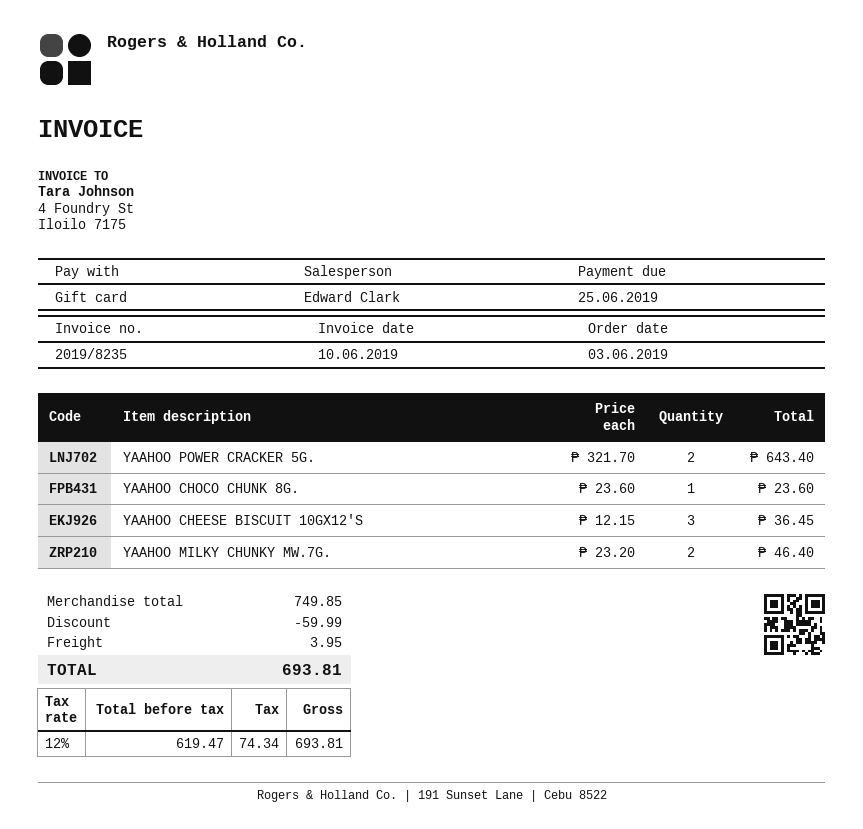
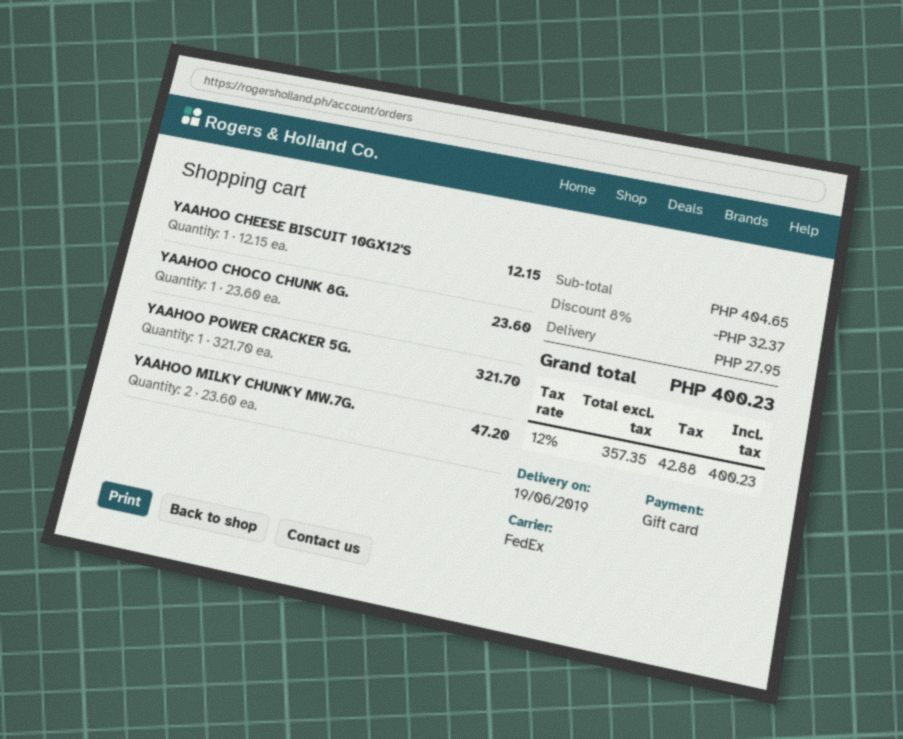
YAAHOO POWER CRACKER 5G.: 2 x 321.70 = 643.40 -> 1 x 321.70 = 321.70
YAAHOO CHEESE BISCUIT 10GX12'S: 3 x 12.15 = 36.45 -> 1 x 12.15 = 12.15
YAAHOO MILKY CHUNKY MW.7G.: 2 x 23.20 = 46.40 -> 2 x 23.60 = 47.20
subtotal: 749.85 -> 404.65
discount: 59.99 -> 32.37
shipping: 3.95 -> 27.95
net: 619.47 -> 357.35
tax: 12% = 74.34 -> 12% = 42.88
total: 693.81 -> 400.23

